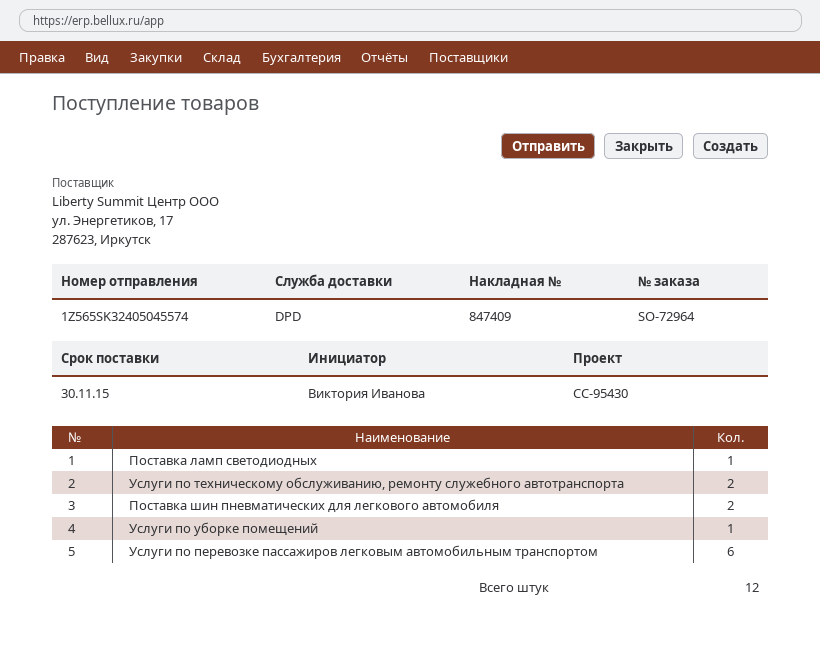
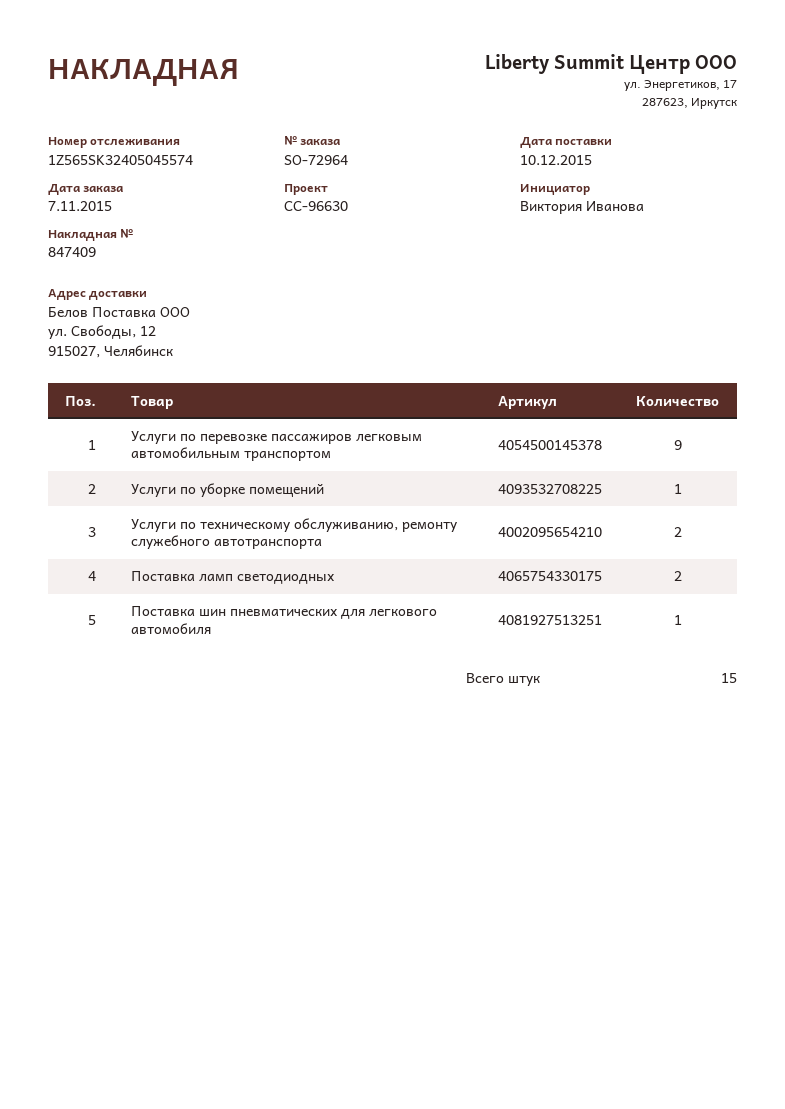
delivery date: 2015-11-30 -> 2015-12-10
reference: CC-95430 -> CC-96630
Поставка ламп светодиодных: 1 -> 2
Поставка шин пневматических для легкового автомобиля: 2 -> 1
Услуги по перевозке пассажиров легковым автомобильным транспортом: 6 -> 9
total quantity: 12 -> 15

